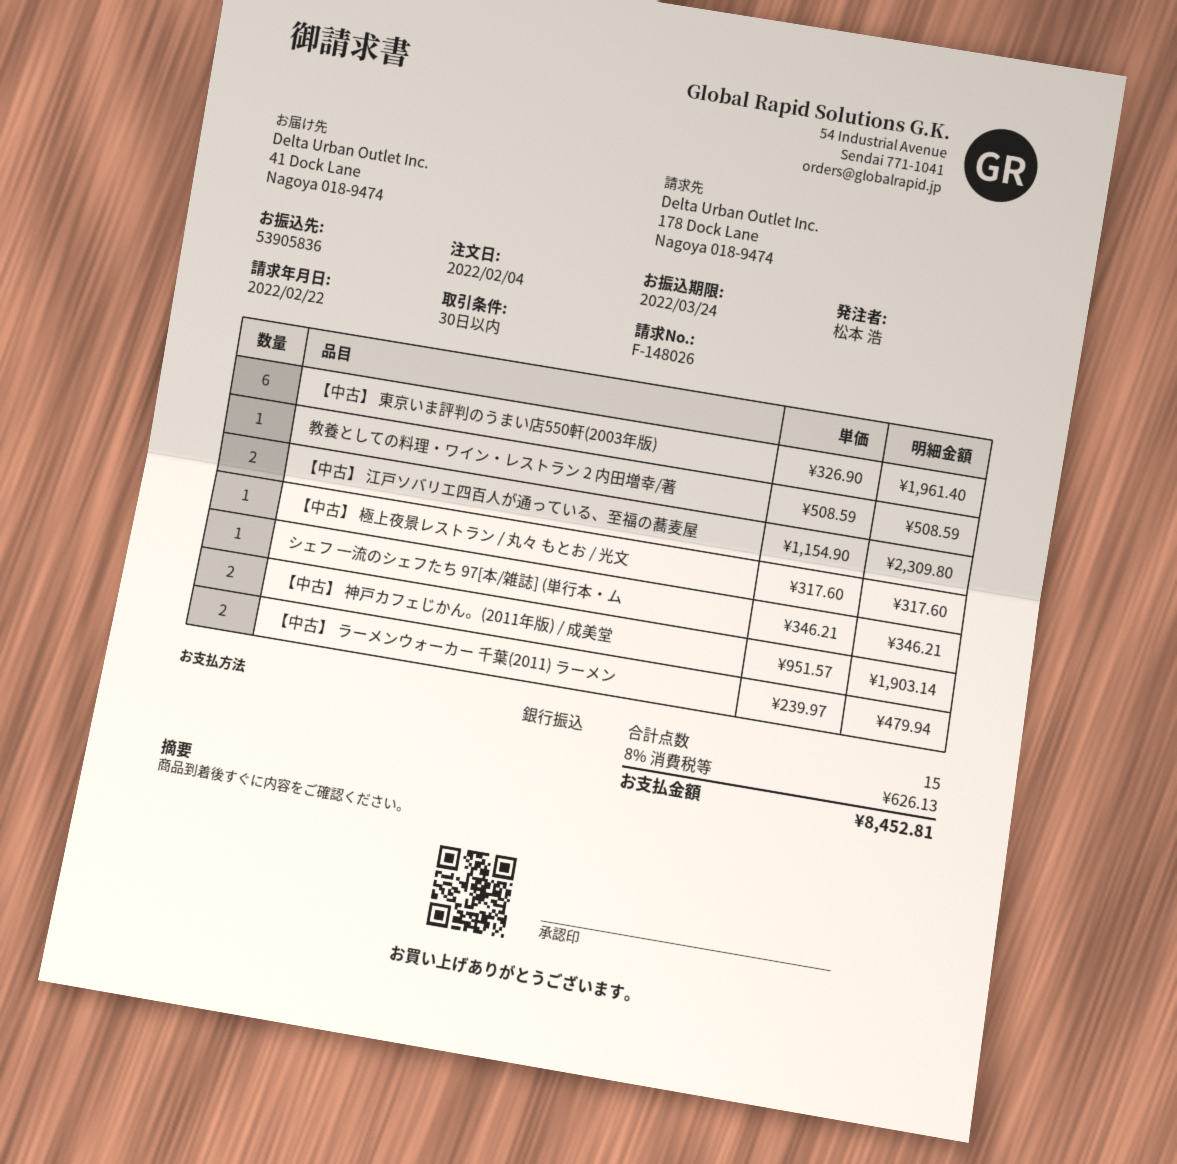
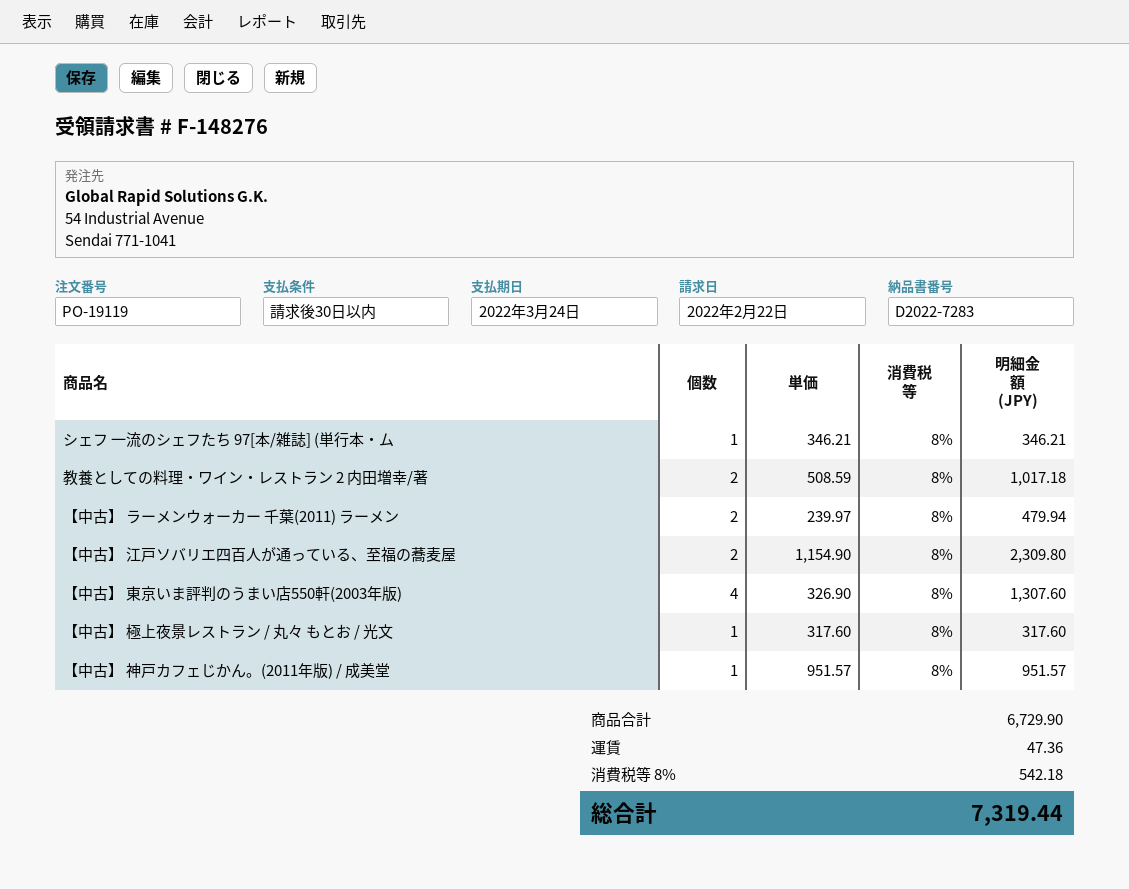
invoice number: F-148026 -> F-148276
【中古】 東京いま評判のうまい店550軒(2003年版): 6 x 326.90 = 1961.40 -> 4 x 326.90 = 1307.60
教養としての料理・ワイン・レストラン 2 内田増幸/著: 1 x 508.59 = 508.59 -> 2 x 508.59 = 1017.18
【中古】 神戸カフェじかん。(2011年版) / 成美堂: 2 x 951.57 = 1903.14 -> 1 x 951.57 = 951.57
shipping: none -> 47.36
tax: 8% = 626.13 -> 8% = 542.18
total: 8452.81 -> 7319.44

